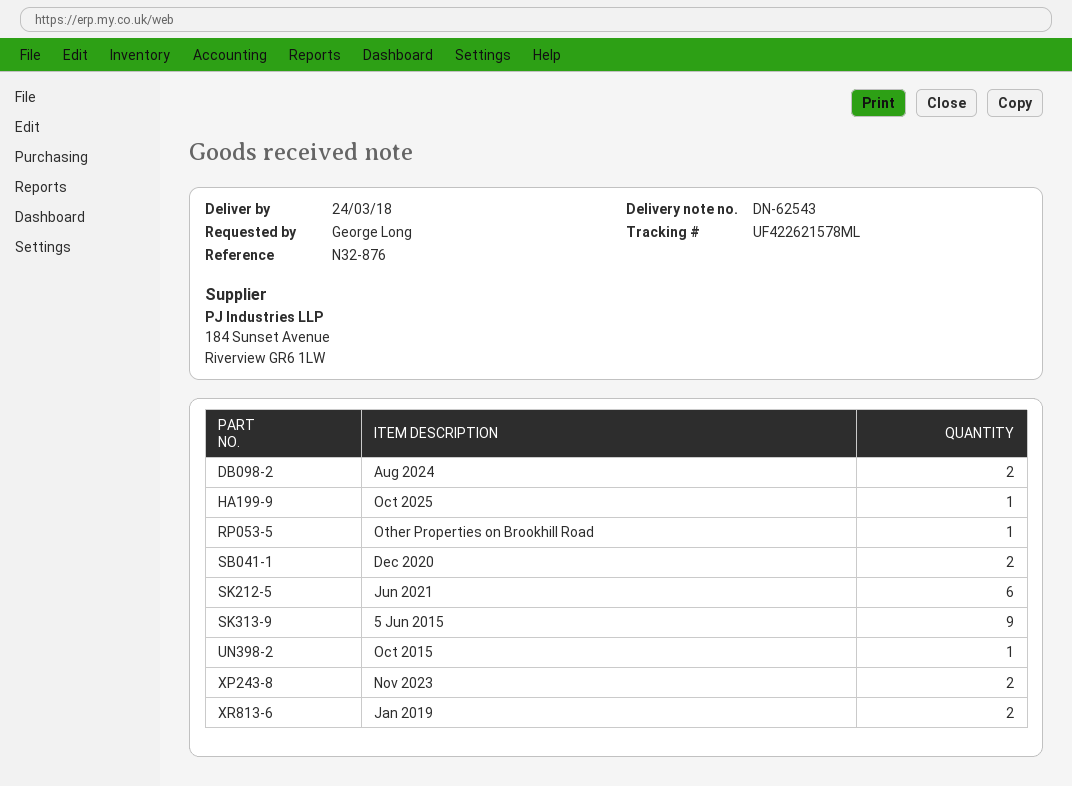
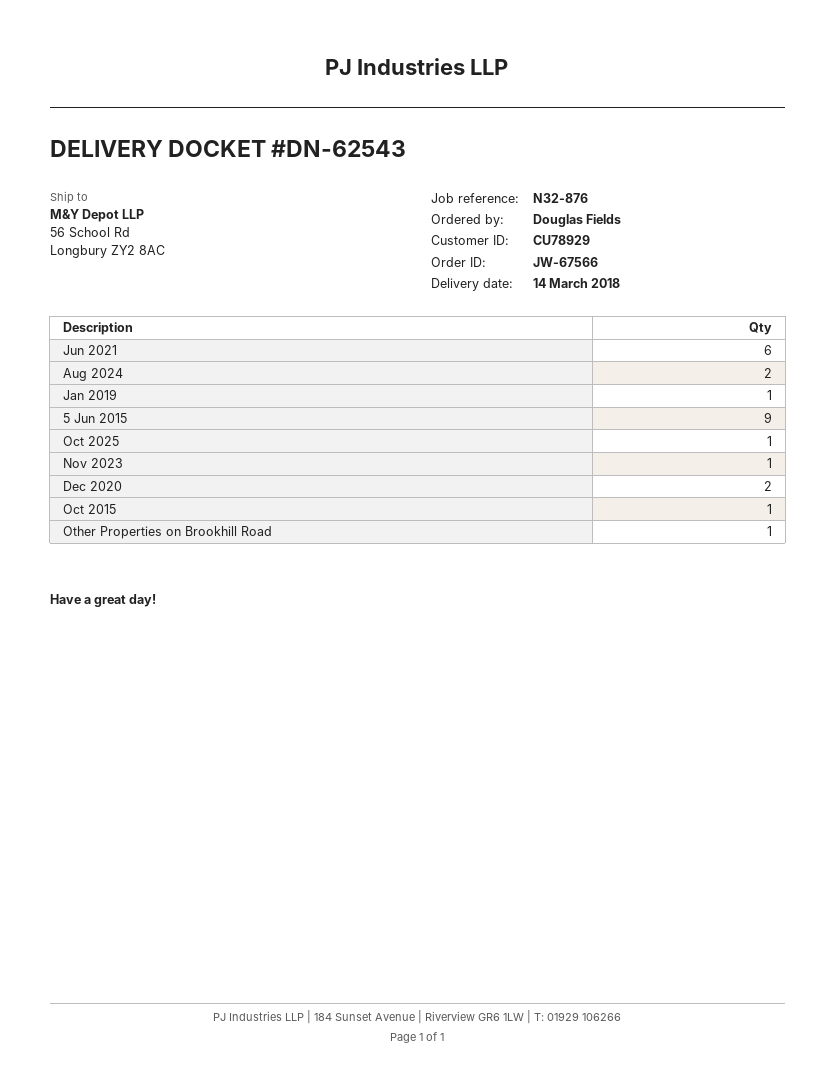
delivery date: 2018-03-24 -> 2018-03-14
ordered by: George Long -> Douglas Fields
Nov 2023: 2 -> 1
Jan 2019: 2 -> 1

